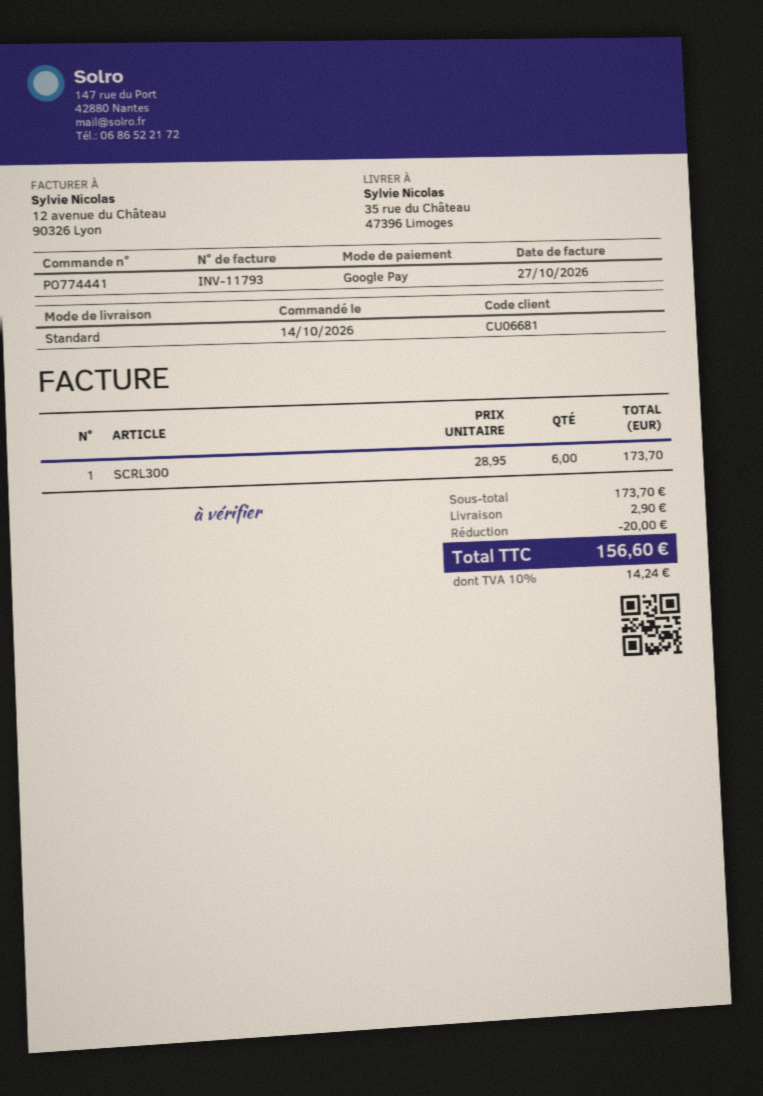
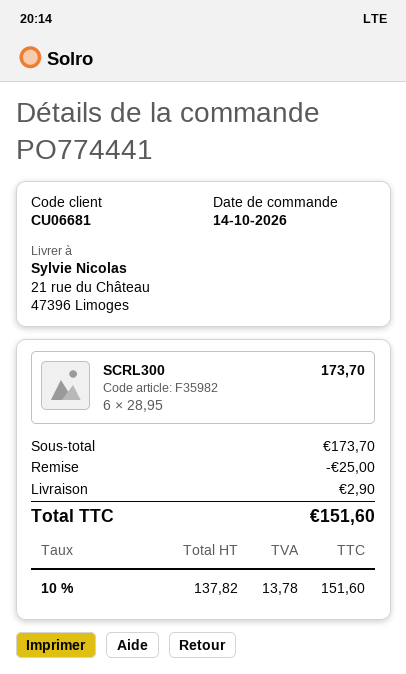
ship to: 35 rue du Château, 47396 Limoges -> 21 rue du Château, 47396 Limoges
discount: 20.00 -> 25.00
tax: 10% = 14.24 -> 10% = 13.78
total: 156.60 -> 151.60

